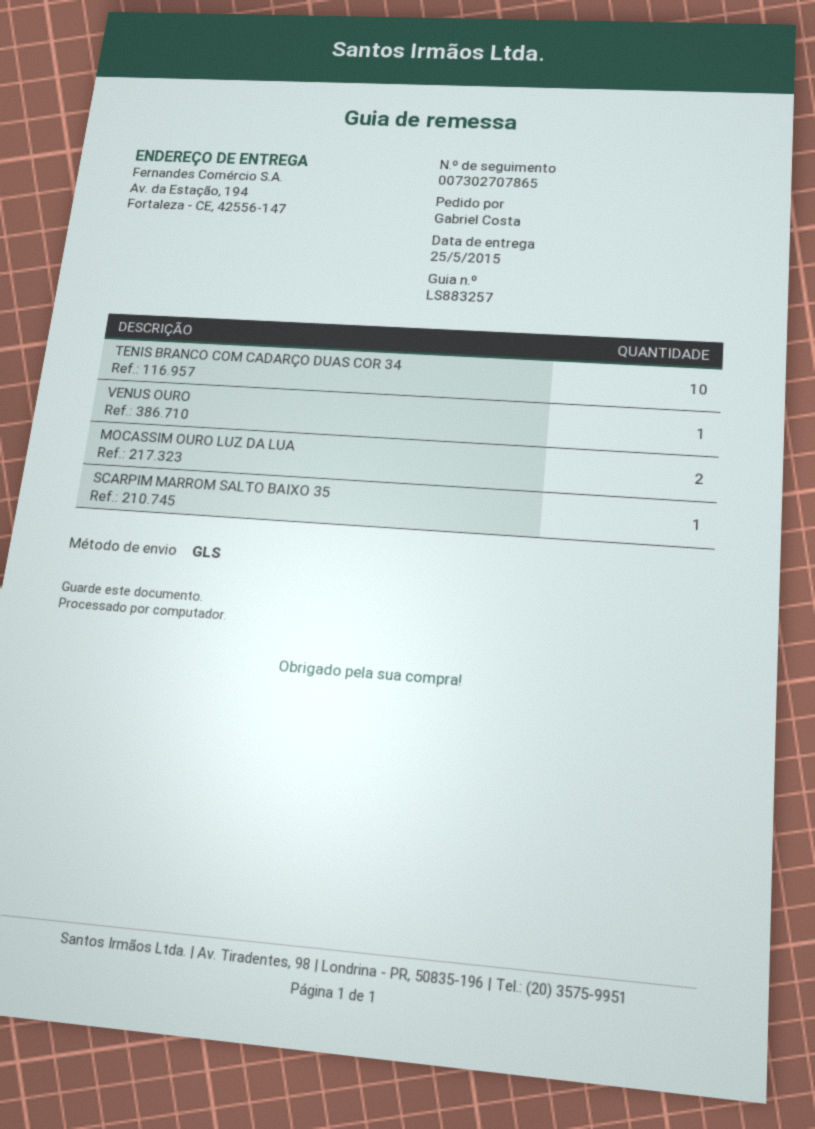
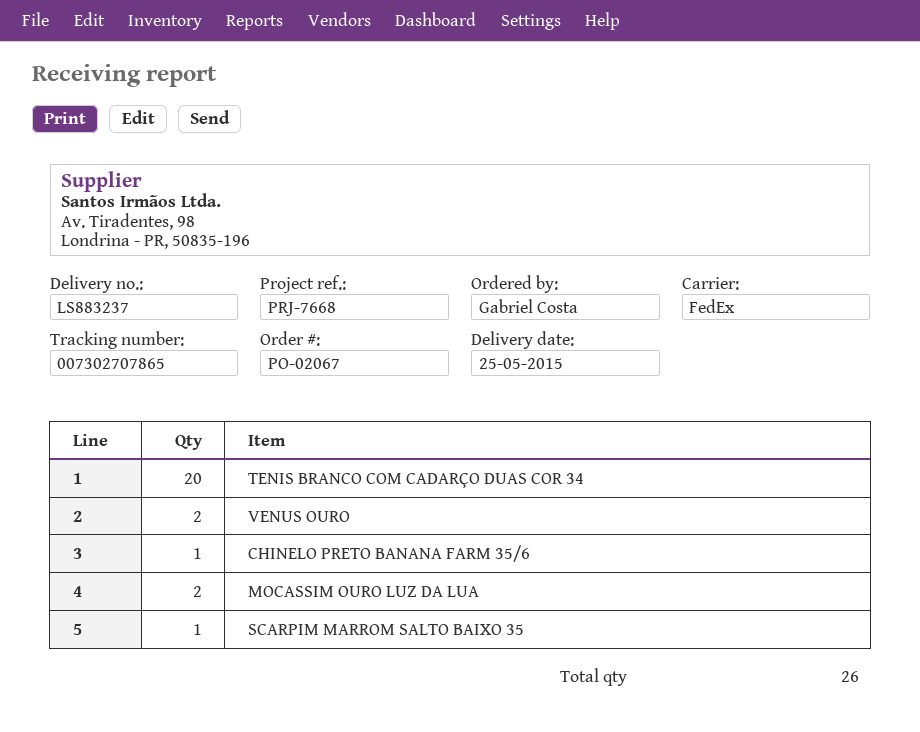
delivery note number: LS883257 -> LS883237
shipping method: GLS -> FedEx
TENIS BRANCO COM CADARÇO DUAS COR 34: 10 -> 20
VENUS OURO: 1 -> 2
CHINELO PRETO BANANA FARM 35/6: none -> 1

